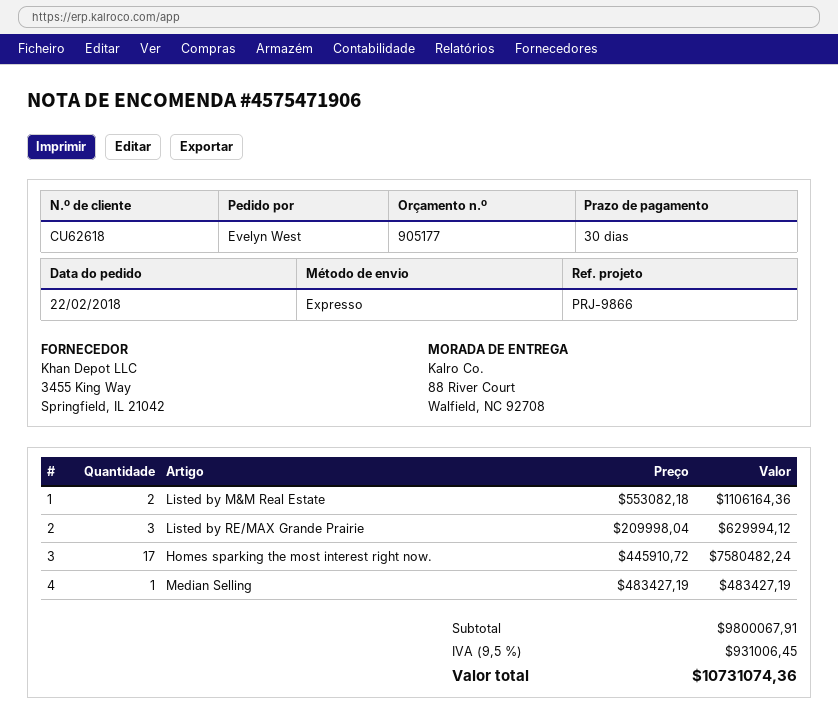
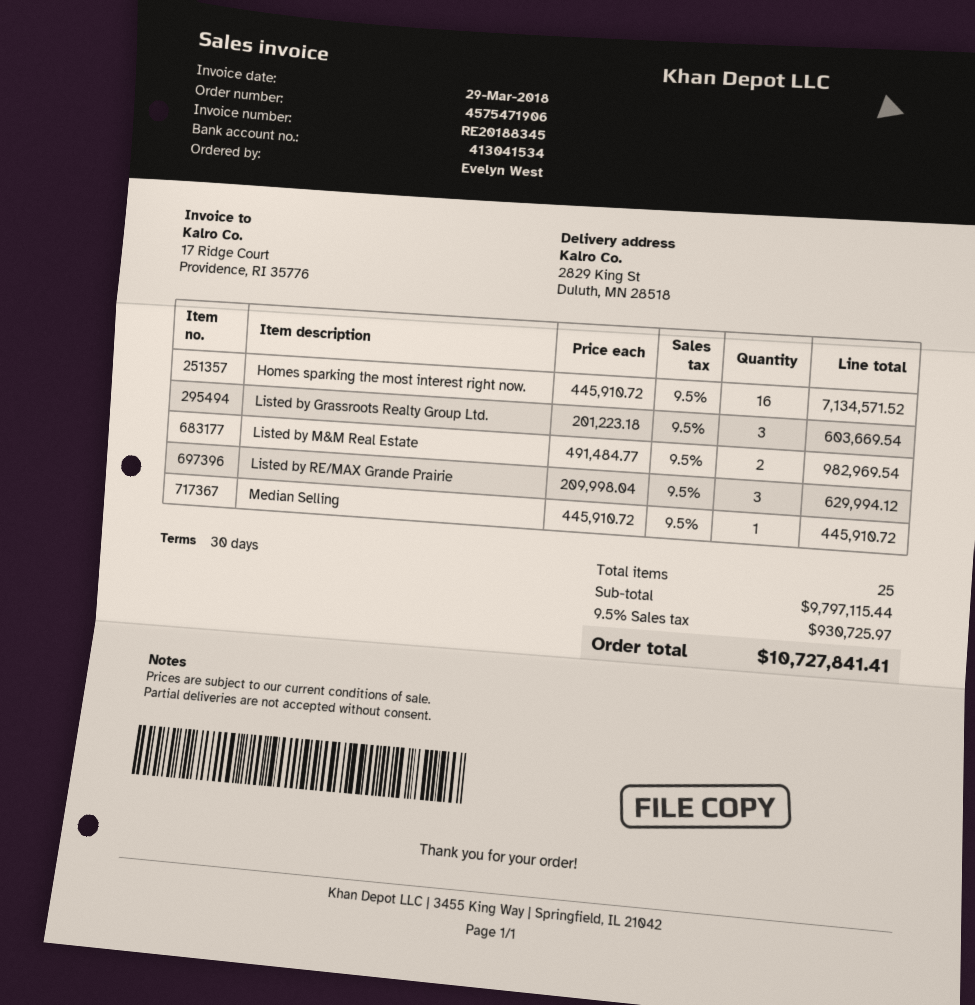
ship to: 88 River Court, Walfield, NC 92708 -> 2829 King St, Duluth, MN 28518
Listed by M&M Real Estate: 2 x 553082.18 = 1106164.36 -> 2 x 491484.77 = 982969.54
Homes sparking the most interest right now.: 17 x 445910.72 = 7580482.24 -> 16 x 445910.72 = 7134571.52
Median Selling: 1 x 483427.19 = 483427.19 -> 1 x 445910.72 = 445910.72
Listed by Grassroots Realty Group Ltd.: none -> 3 x 201223.18 = 603669.54
subtotal: 9800067.91 -> 9797115.44
tax: 9.5% = 931006.45 -> 9.5% = 930725.97
total: 10731074.36 -> 10727841.41

